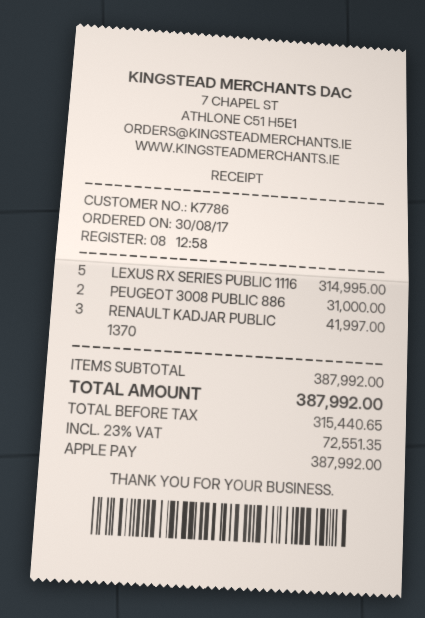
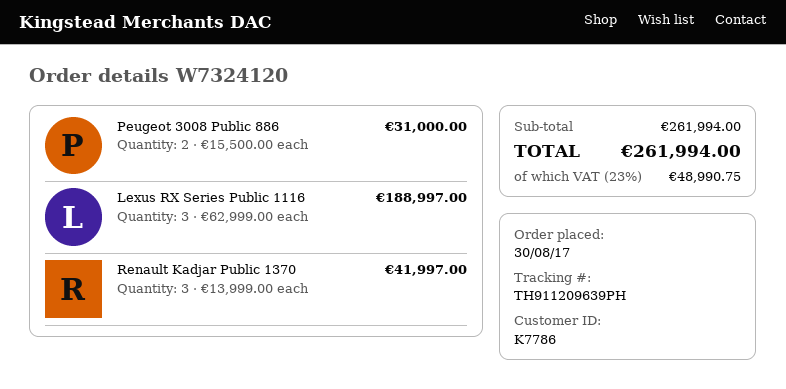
LEXUS RX SERIES PUBLIC 1116: 5 for 314995.00 -> 3 for 188997.00
subtotal: 387992.00 -> 261994.00
tax: 23% = 72551.35 -> 23% = 48990.75
total: 387992.00 -> 261994.00

